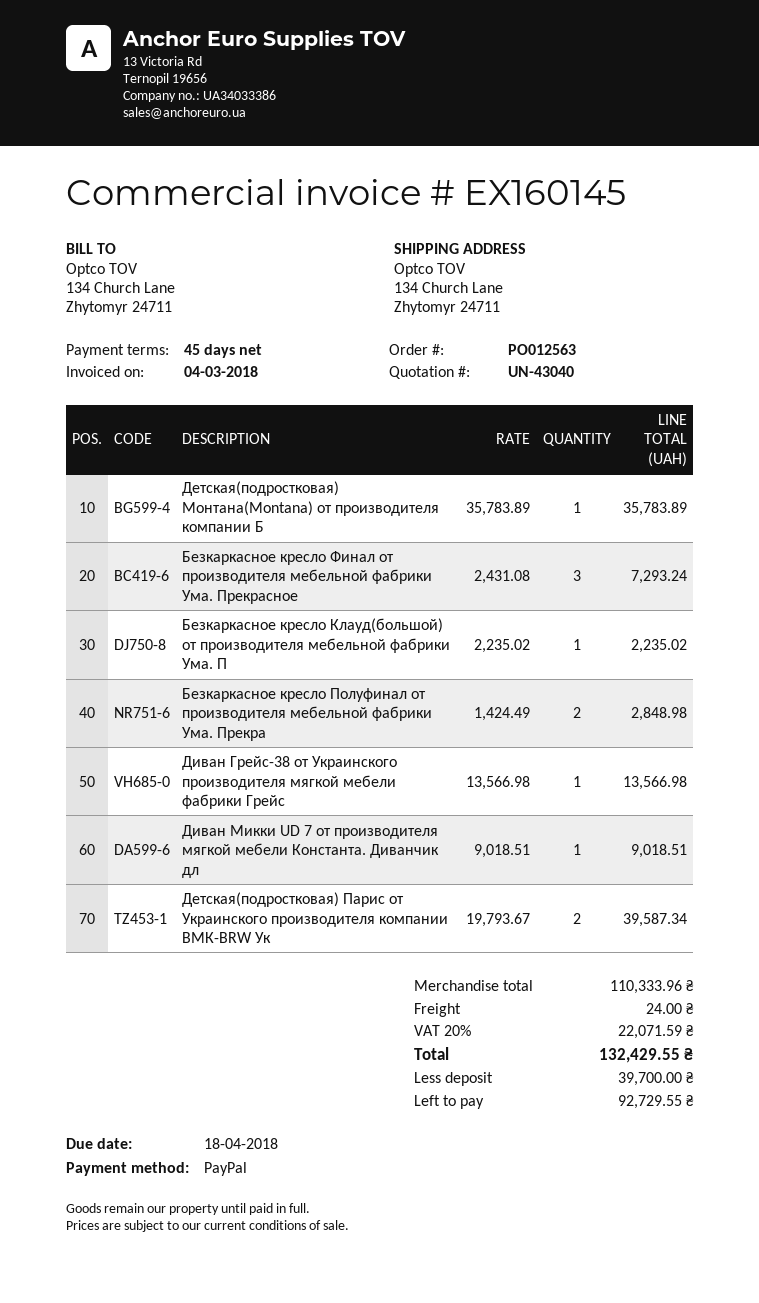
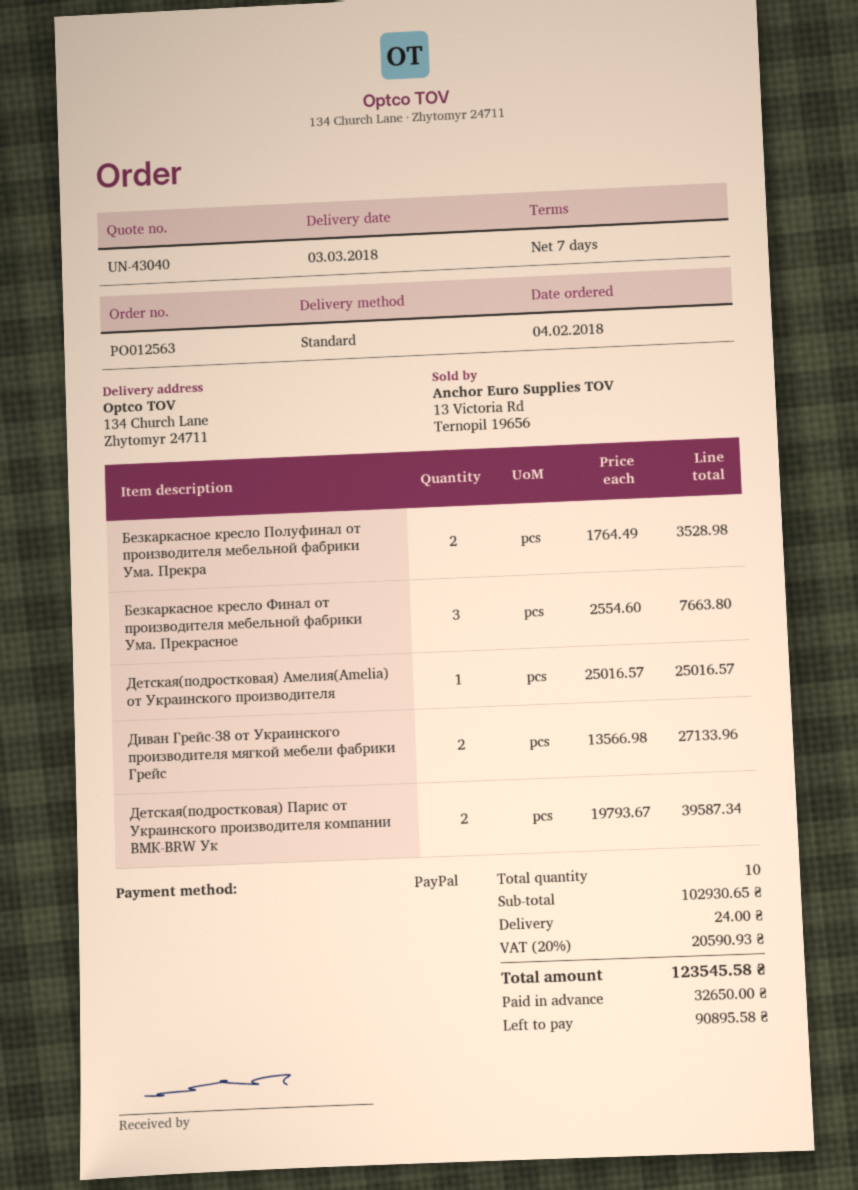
payment terms: 45 days -> 7 days
Детская(подростковая) Монтана(Montana) от производителя компании Б: 1 x 35783.89 = 35783.89 -> none
Безкаркасное кресло Финал от производителя мебельной фабрики Ума. Прекрасное: 3 x 2431.08 = 7293.24 -> 3 x 2554.60 = 7663.80
Безкаркасное кресло Клауд(большой) от производителя мебельной фабрики Ума. П: 1 x 2235.02 = 2235.02 -> none
Безкаркасное кресло Полуфинал от производителя мебельной фабрики Ума. Прекра: 2 x 1424.49 = 2848.98 -> 2 x 1764.49 = 3528.98
Диван Грейс-38 от Украинского производителя мягкой мебели фабрики Грейс: 1 x 13566.98 = 13566.98 -> 2 x 13566.98 = 27133.96
Диван Микки UD 7 от производителя мягкой мебели Константа. Диванчик дл: 1 x 9018.51 = 9018.51 -> none
Детская(подростковая) Амелия(Amelia) от Украинского производителя: none -> 1 x 25016.57 = 25016.57
subtotal: 110333.96 -> 102930.65
tax: 20% = 22071.59 -> 20% = 20590.93
total: 132429.55 -> 123545.58
deposit: 39700.00 -> 32650.00
balance: 92729.55 -> 90895.58

